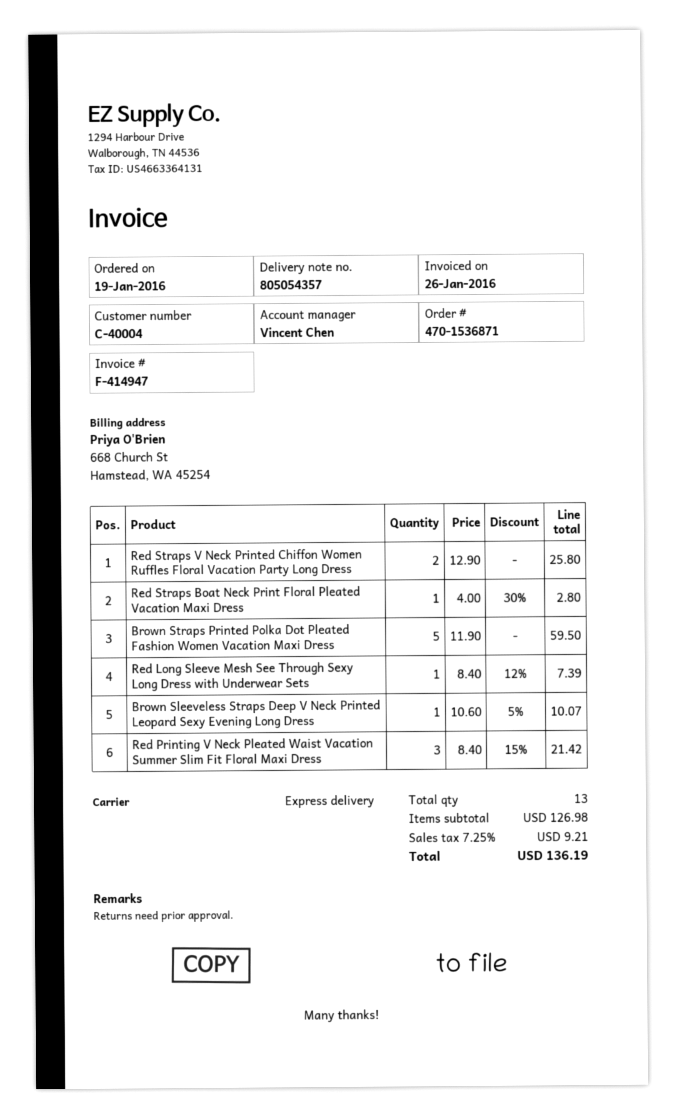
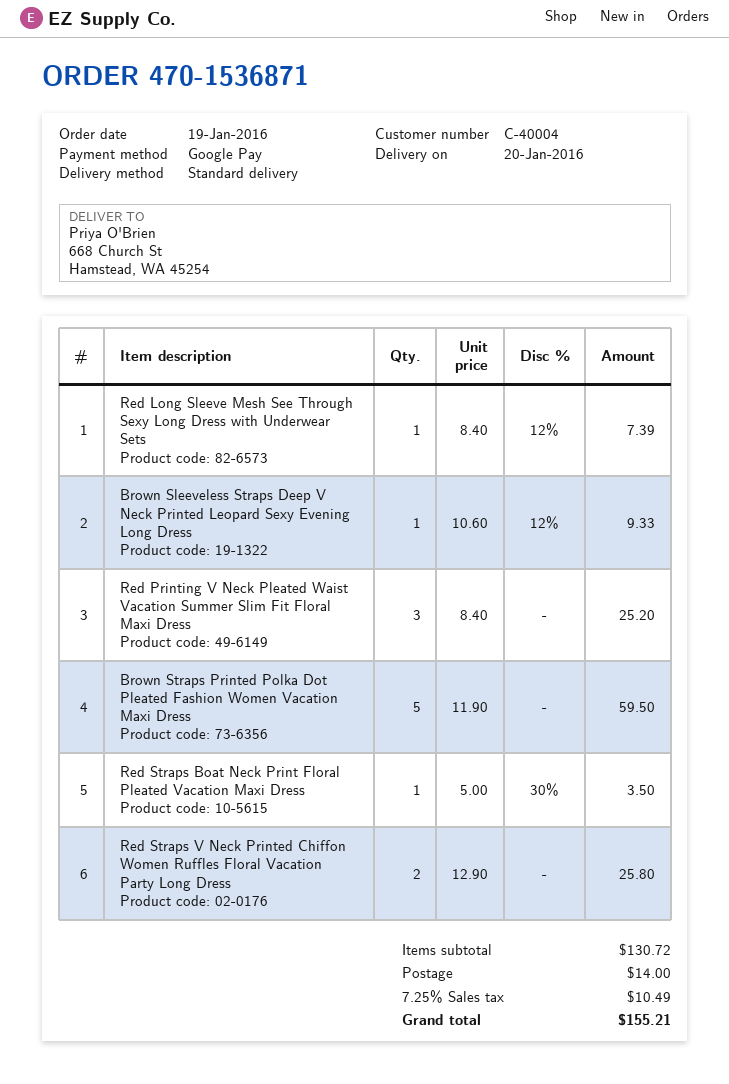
shipping method: express -> standard
Red Straps Boat Neck Print Floral Pleated Vacation Maxi Dress: 1 x 4.00 - 30% = 2.80 -> 1 x 5.00 - 30% = 3.50
Brown Sleeveless Straps Deep V Neck Printed Leopard Sexy Evening Long Dress: 1 x 10.60 - 5% = 10.07 -> 1 x 10.60 - 12% = 9.33
Red Printing V Neck Pleated Waist Vacation Summer Slim Fit Floral Maxi Dress: 3 x 8.40 - 15% = 21.42 -> 3 x 8.40 = 25.20
subtotal: 126.98 -> 130.72
shipping: none -> 14.00
tax: 7.25% = 9.21 -> 7.25% = 10.49
total: 136.19 -> 155.21

